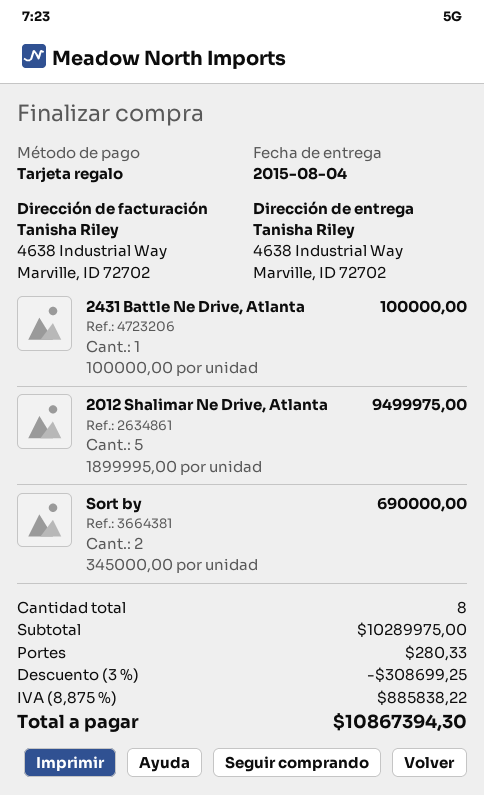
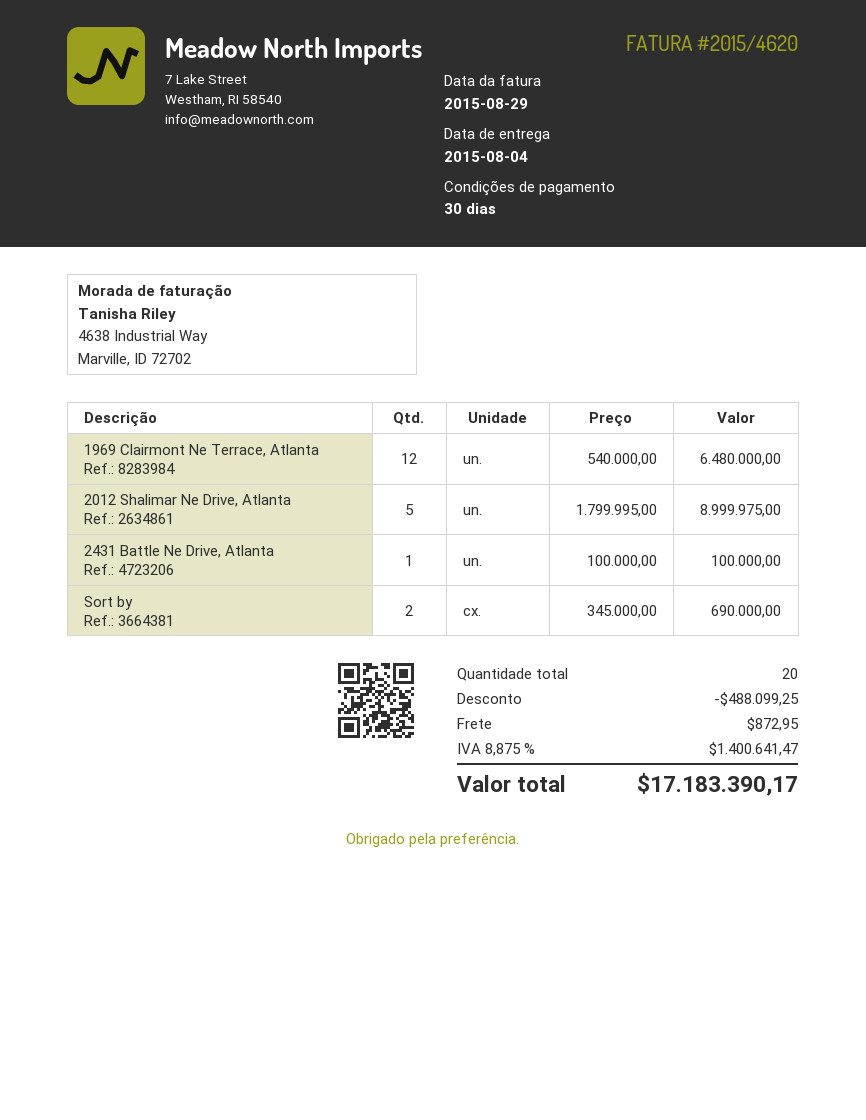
2012 Shalimar Ne Drive, Atlanta: 5 x 1899995.00 = 9499975.00 -> 5 x 1799995.00 = 8999975.00
1969 Clairmont Ne Terrace, Atlanta: none -> 12 x 540000.00 = 6480000.00
total quantity: 8 -> 20
discount: 308699.25 -> 488099.25
shipping: 280.33 -> 872.95
tax: 8.875% = 885838.22 -> 8.875% = 1400641.47
total: 10867394.30 -> 17183390.17

